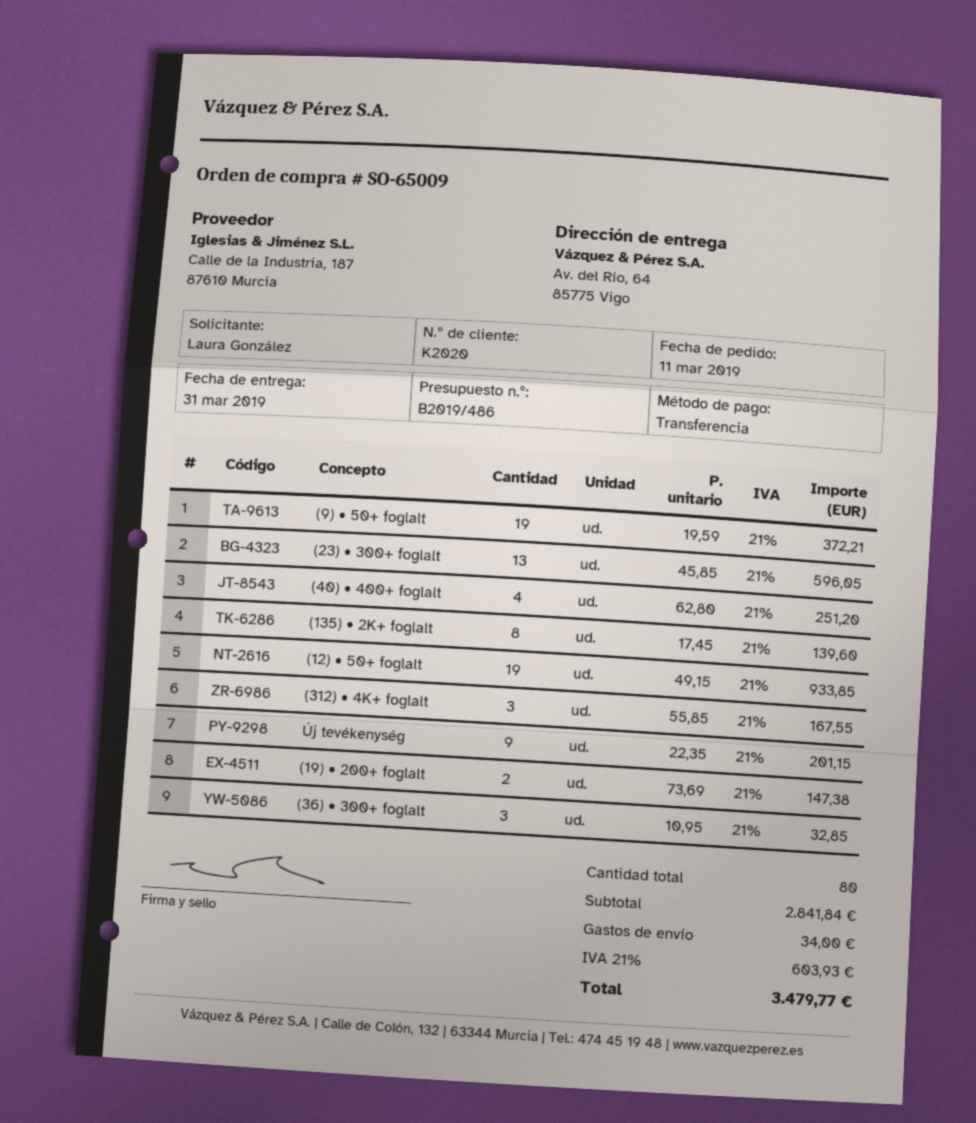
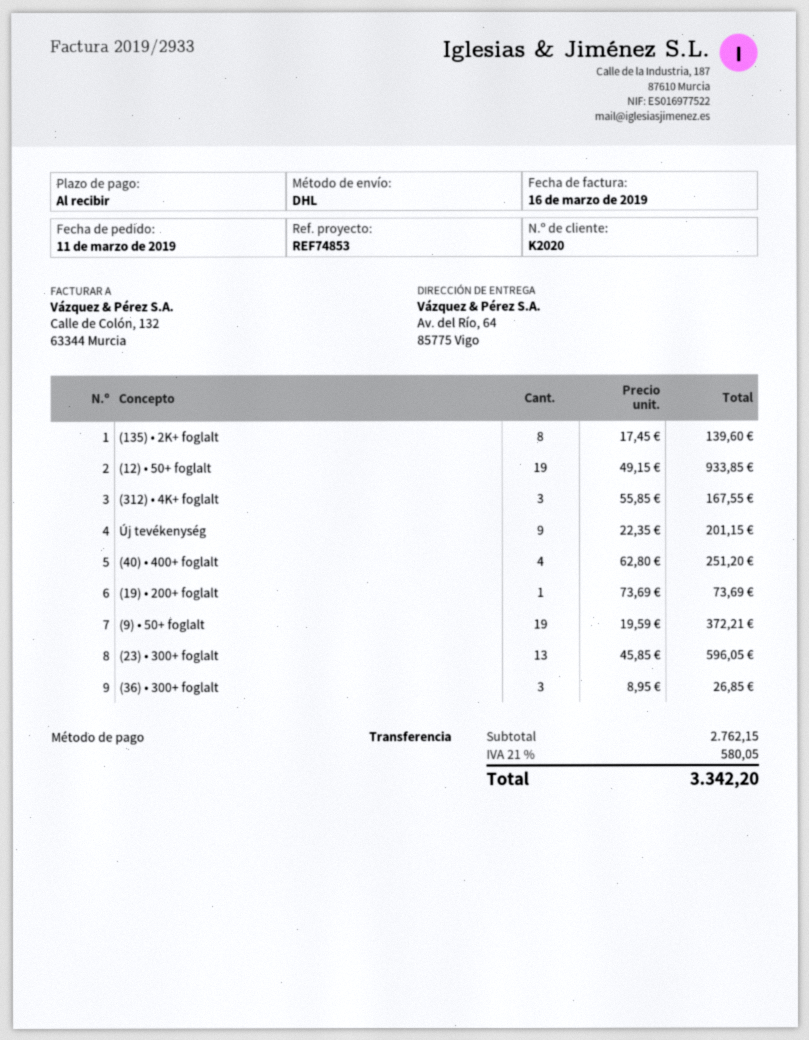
(19) • 200+ foglalt: 2 x 73.69 = 147.38 -> 1 x 73.69 = 73.69
(36) • 300+ foglalt: 3 x 10.95 = 32.85 -> 3 x 8.95 = 26.85
subtotal: 2841.84 -> 2762.15
shipping: 34.00 -> none
tax: 21% = 603.93 -> 21% = 580.05
total: 3479.77 -> 3342.20

